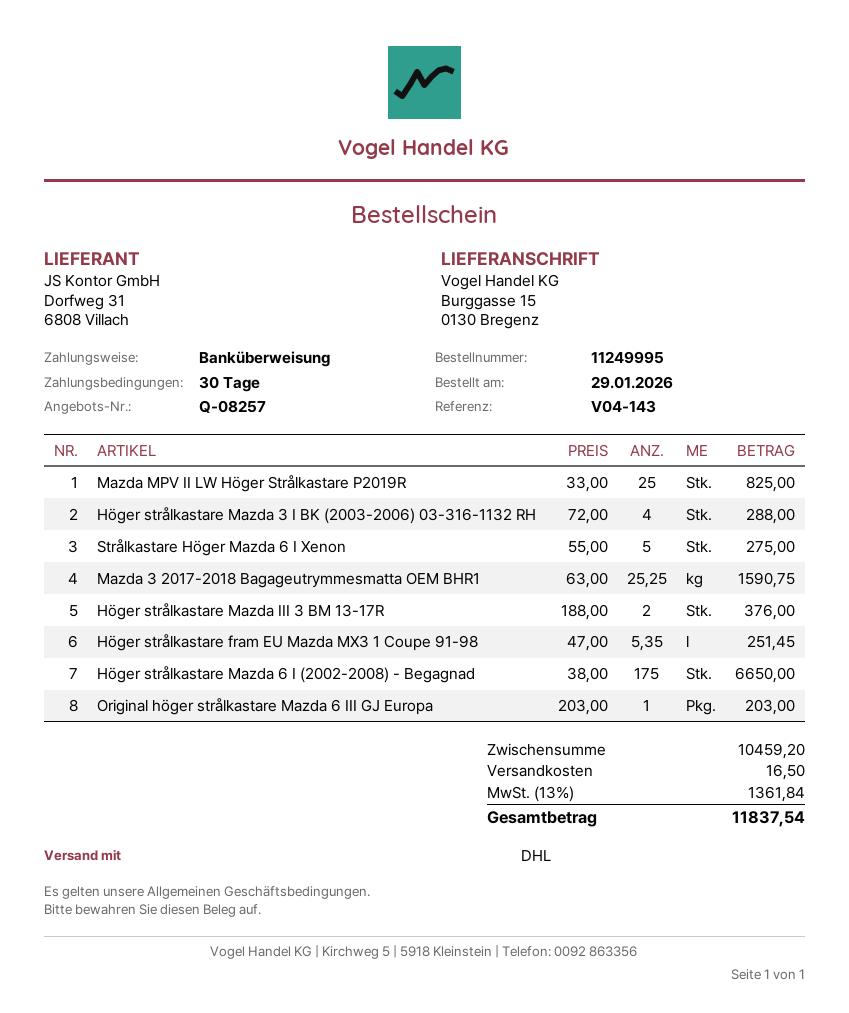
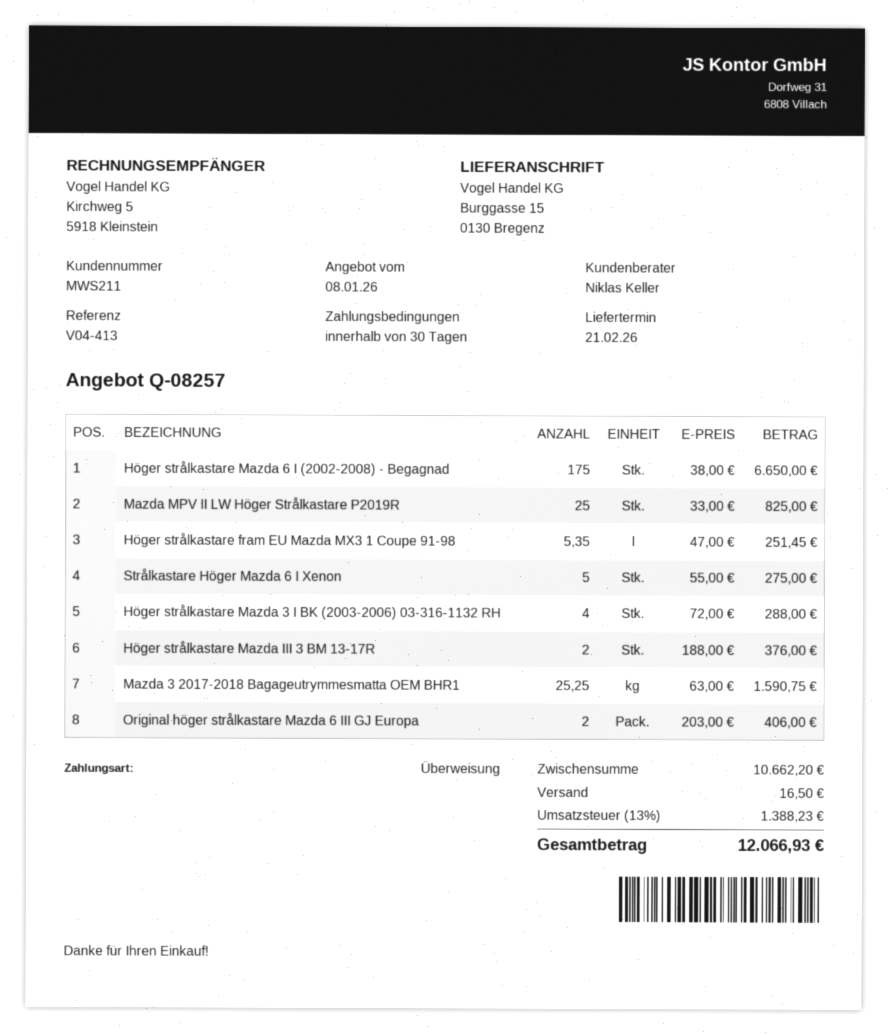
reference: V04-143 -> V04-413
Original höger strålkastare Mazda 6 III GJ Europa: 1 x 203.00 = 203.00 -> 2 x 203.00 = 406.00
subtotal: 10459.20 -> 10662.20
tax: 13% = 1361.84 -> 13% = 1388.23
total: 11837.54 -> 12066.93

